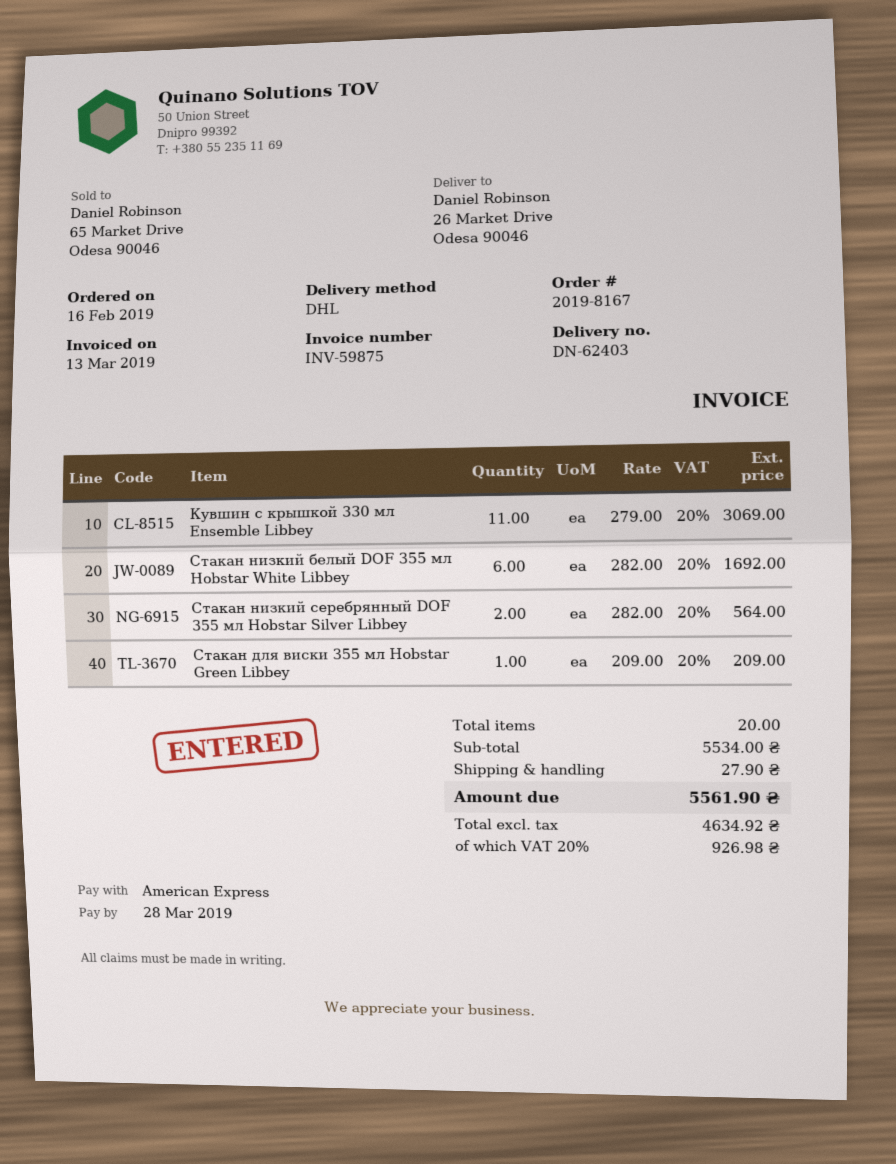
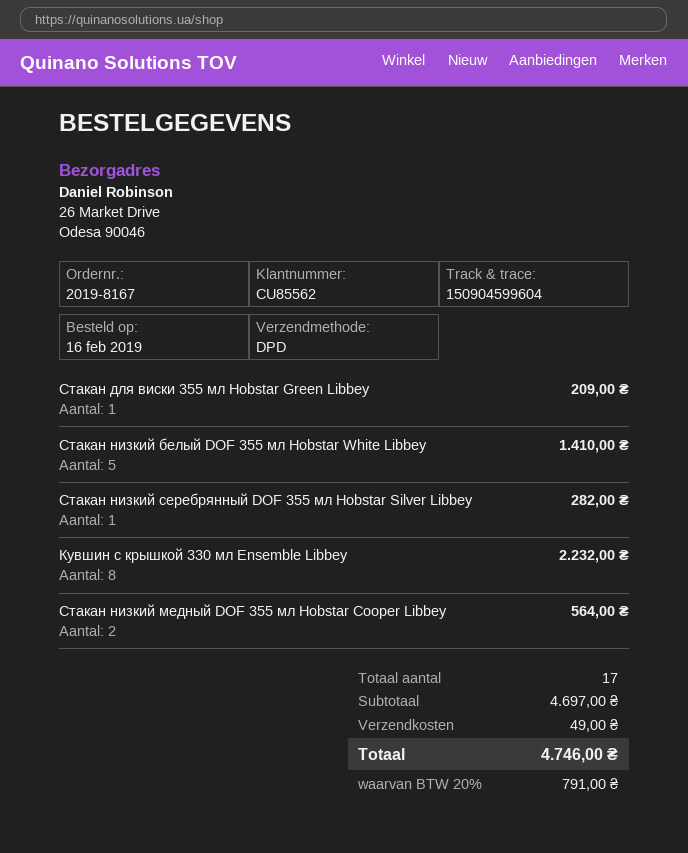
shipping method: DHL -> DPD
Кувшин с крышкой 330 мл Ensemble Libbey: 11 for 3069.00 -> 8 for 2232.00
Стакан низкий белый DOF 355 мл Hobstar White Libbey: 6 for 1692.00 -> 5 for 1410.00
Стакан низкий серебрянный DOF 355 мл Hobstar Silver Libbey: 2 for 564.00 -> 1 for 282.00
Стакан низкий медный DOF 355 мл Hobstar Cooper Libbey: none -> 2 for 564.00
total quantity: 20 -> 17
subtotal: 5534.00 -> 4697.00
shipping: 27.90 -> 49.00
tax: 20% = 926.98 -> 20% = 791.00
total: 5561.90 -> 4746.00

